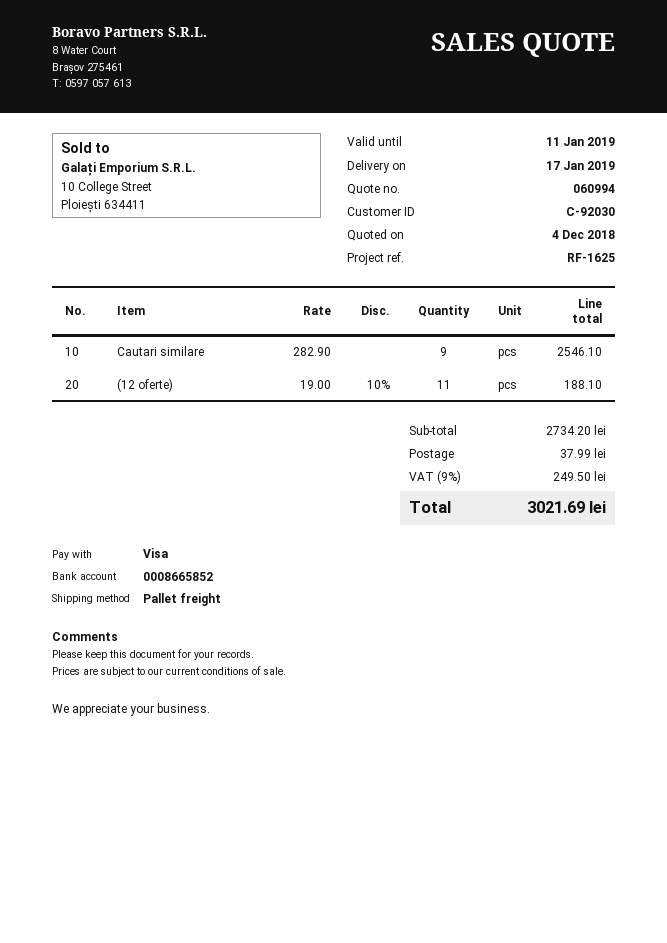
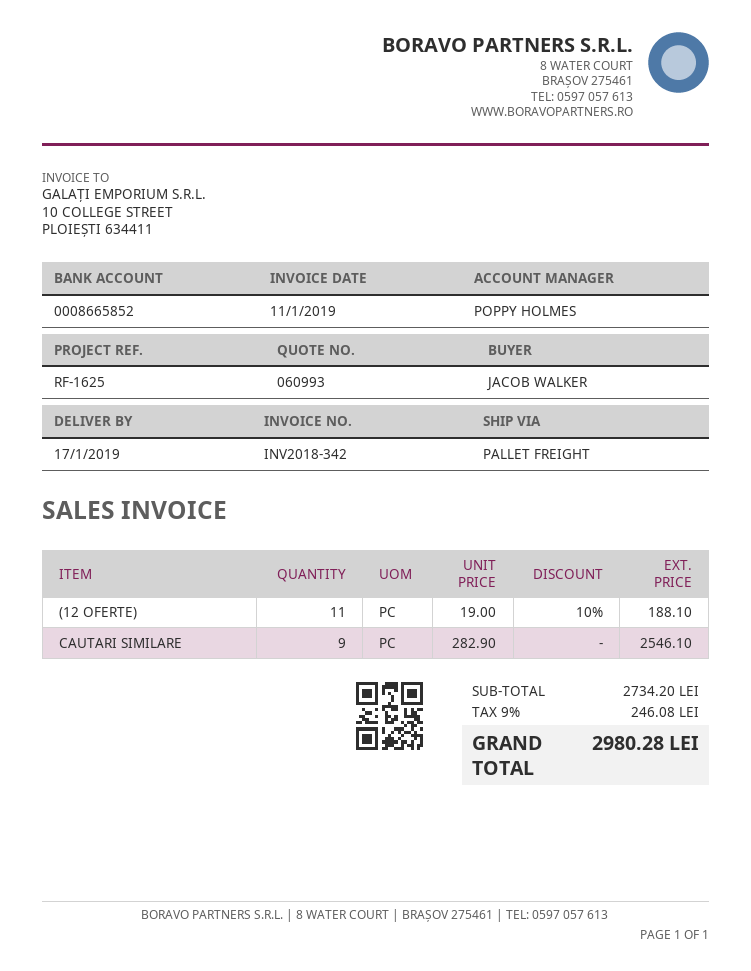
quote number: 060994 -> 060993
shipping: 37.99 -> none
tax: 9% = 249.50 -> 9% = 246.08
total: 3021.69 -> 2980.28

